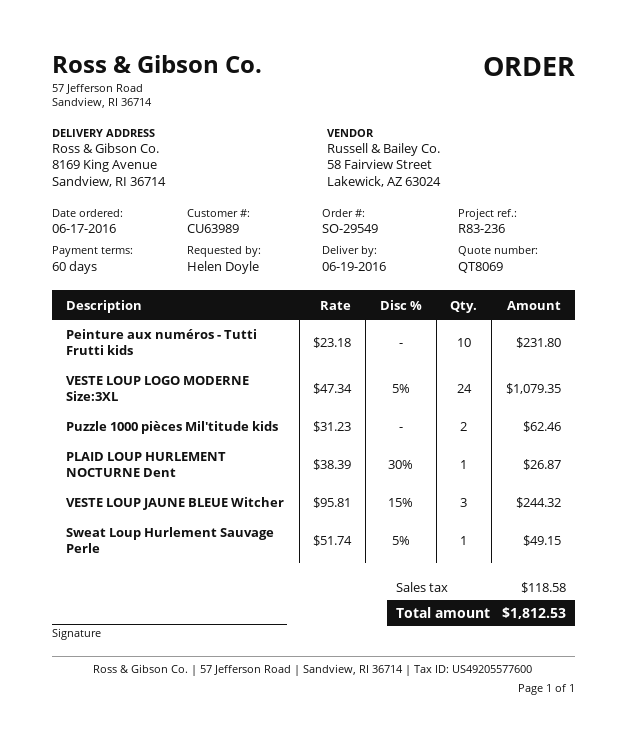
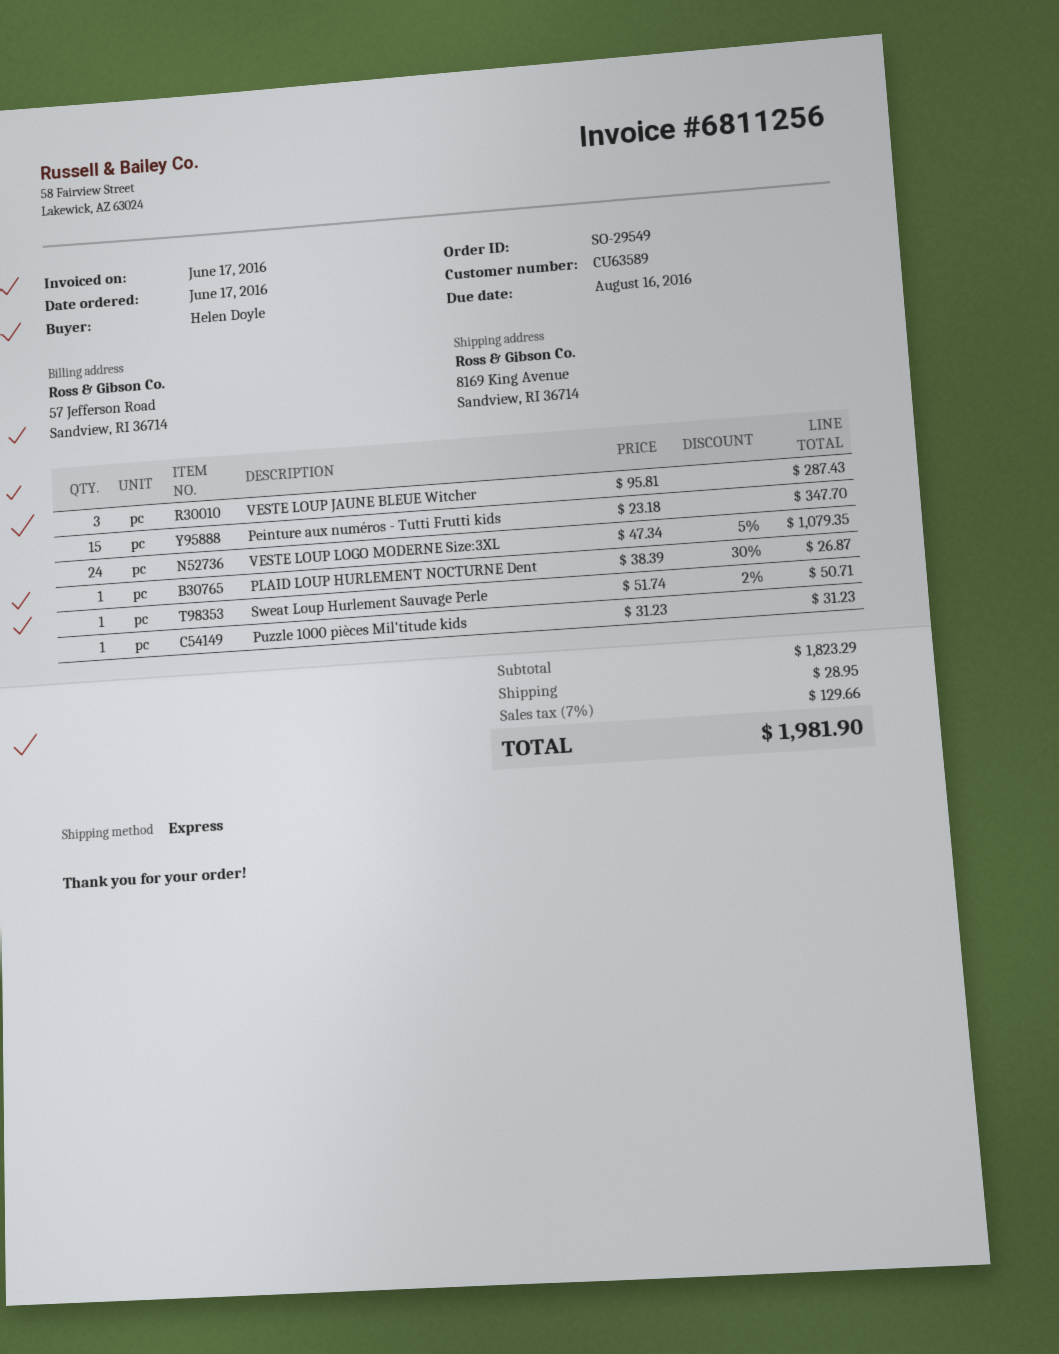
customer number: CU63989 -> CU63589
Peinture aux numéros - Tutti Frutti kids: 10 x 23.18 = 231.80 -> 15 x 23.18 = 347.70
Puzzle 1000 pièces Mil'titude kids: 2 x 31.23 = 62.46 -> 1 x 31.23 = 31.23
VESTE LOUP JAUNE BLEUE Witcher: 3 x 95.81 - 15% = 244.32 -> 3 x 95.81 = 287.43
Sweat Loup Hurlement Sauvage Perle: 1 x 51.74 - 5% = 49.15 -> 1 x 51.74 - 2% = 50.71
shipping: none -> 28.95
tax: 118.58 -> 129.66
total: 1812.53 -> 1981.90

